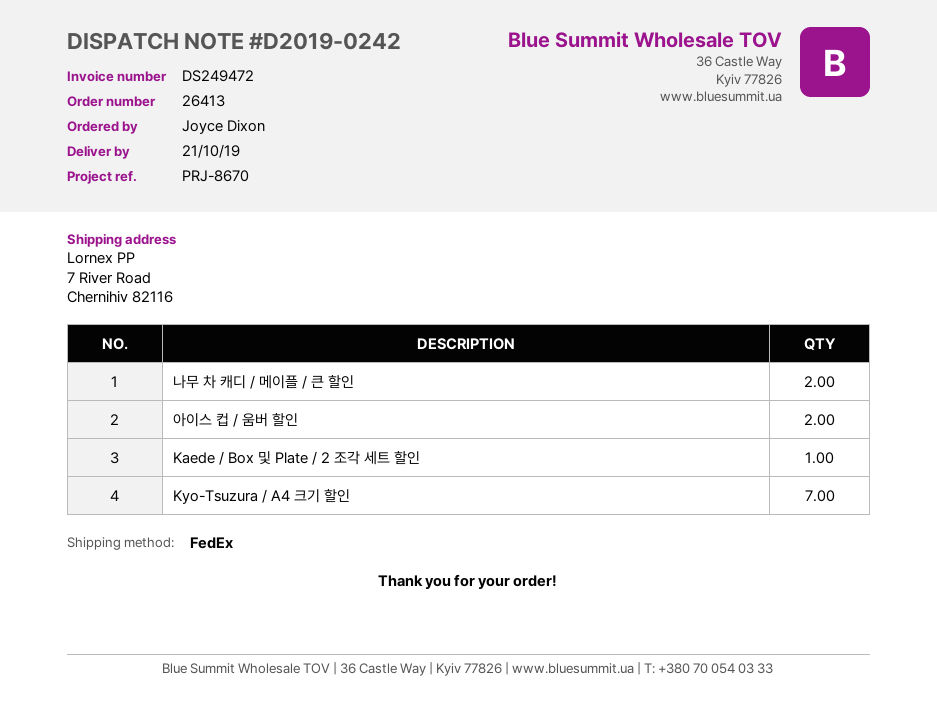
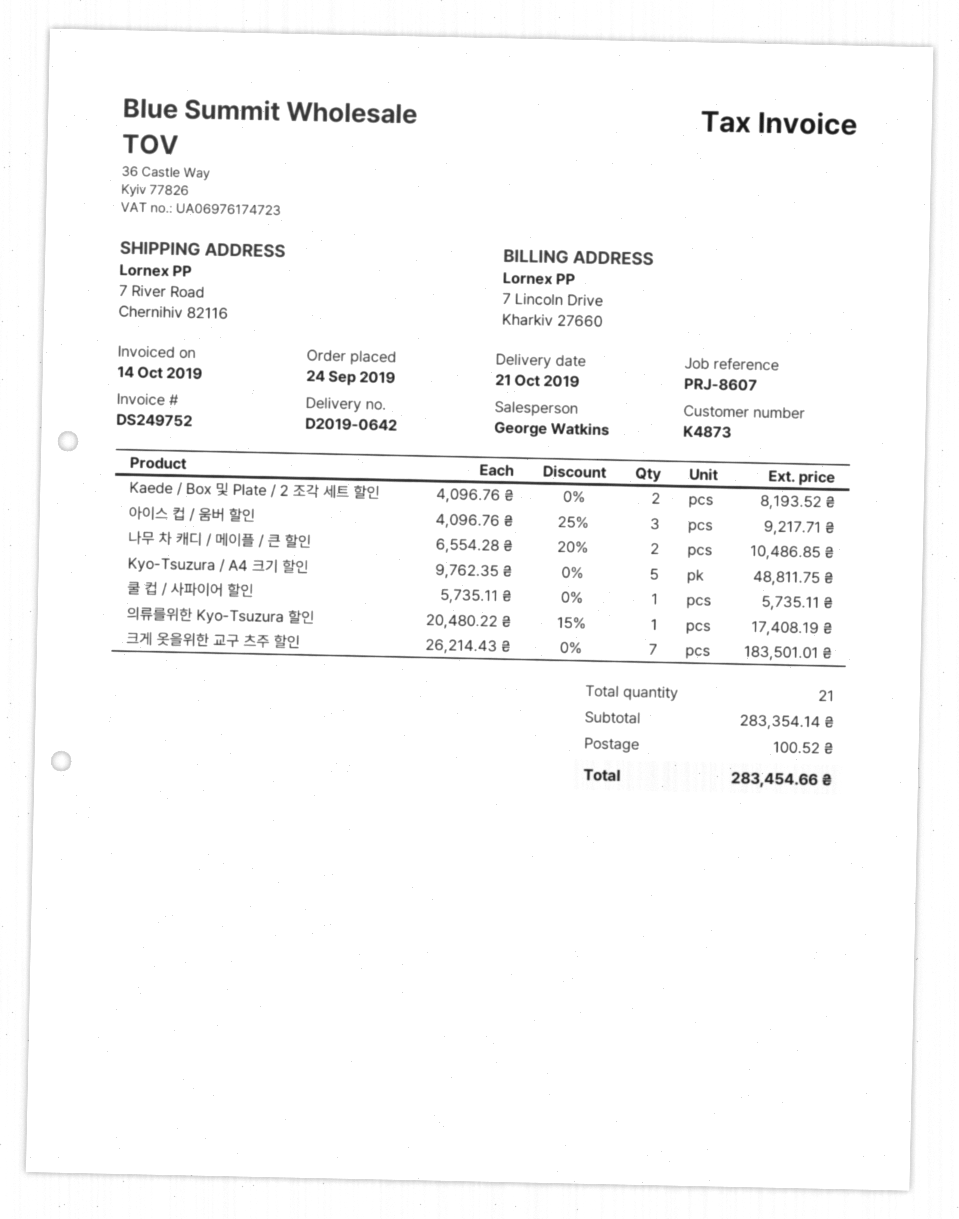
delivery note number: D2019-0242 -> D2019-0642
invoice number: DS249472 -> DS249752
reference: PRJ-8670 -> PRJ-8607
아이스 컵 / 움버 할인: 2 -> 3
Kaede / Box 및 Plate / 2 조각 세트 할인: 1 -> 2
Kyo-Tsuzura / A4 크기 할인: 7 -> 5
쿨 컵 / 사파이어 할인: none -> 1
의류를위한 Kyo-Tsuzura 할인: none -> 1
크게 옷을위한 교구 츠주 할인: none -> 7

